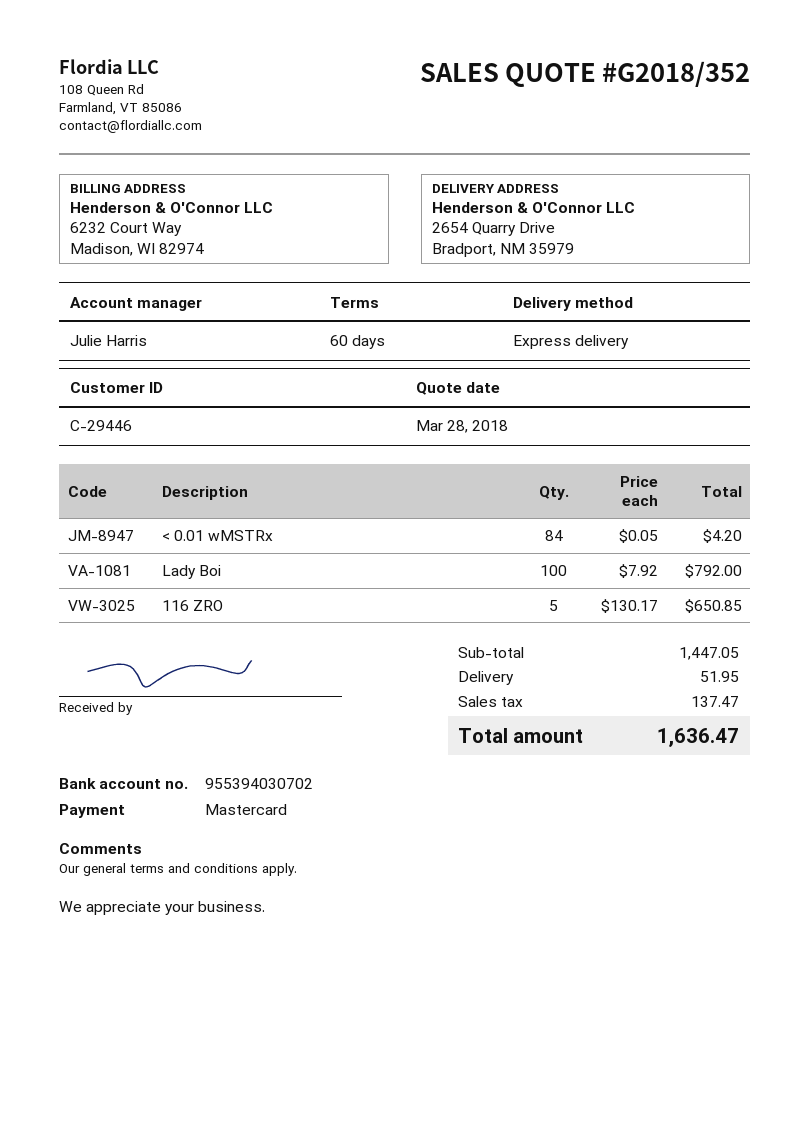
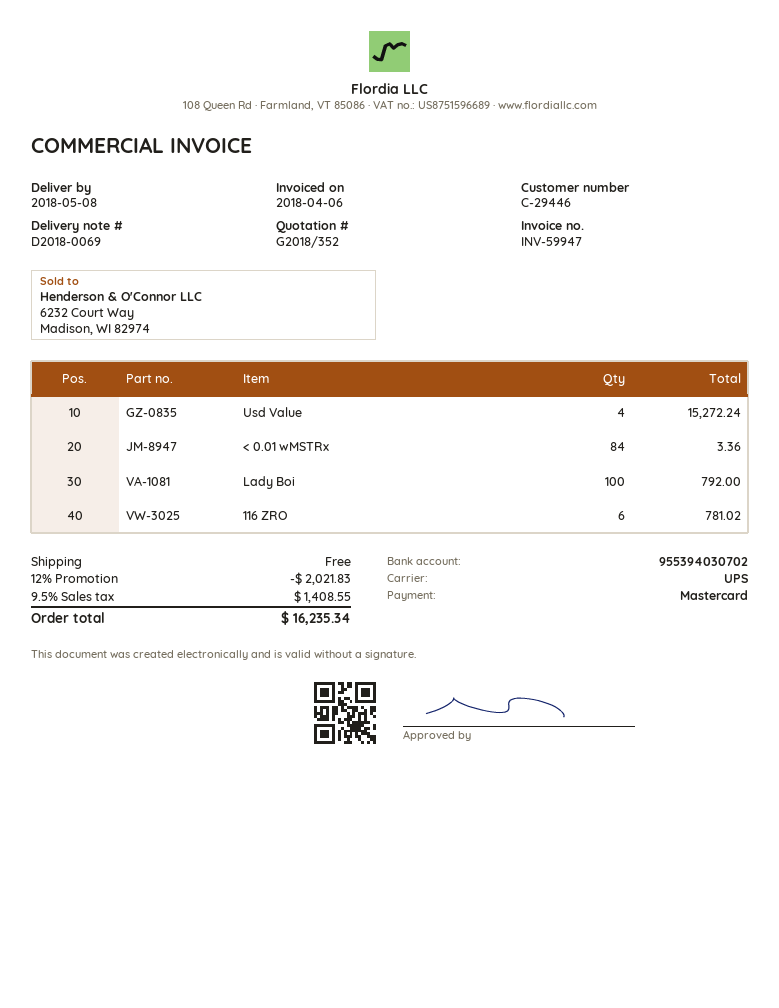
shipping method: express -> UPS
< 0.01 wMSTRx: 84 for 4.20 -> 84 for 3.36
116 ZRO: 5 for 650.85 -> 6 for 781.02
Usd Value: none -> 4 for 15272.24
discount: none -> 12% = 2021.83
shipping: 51.95 -> 0.00
tax: 137.47 -> 1408.55
total: 1636.47 -> 16235.34

